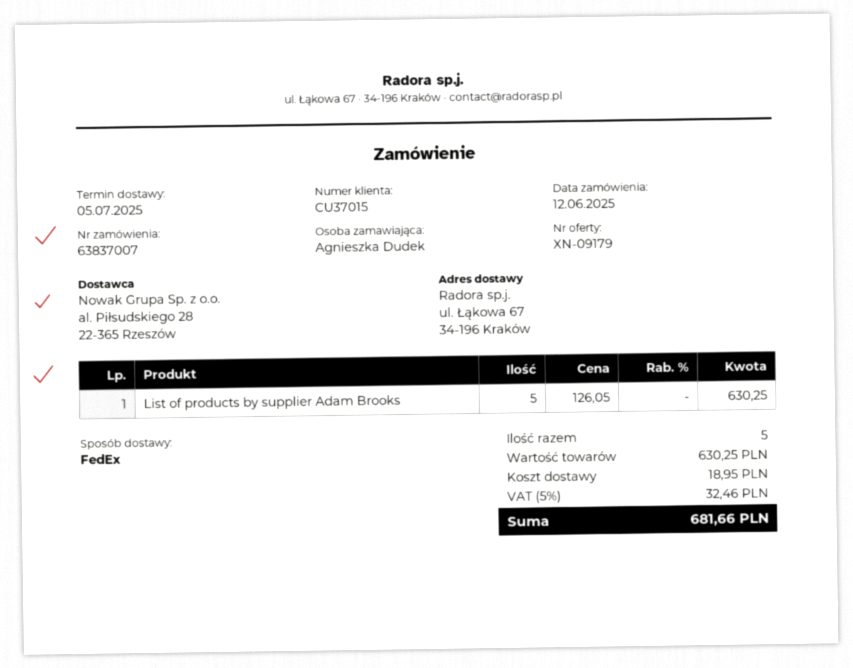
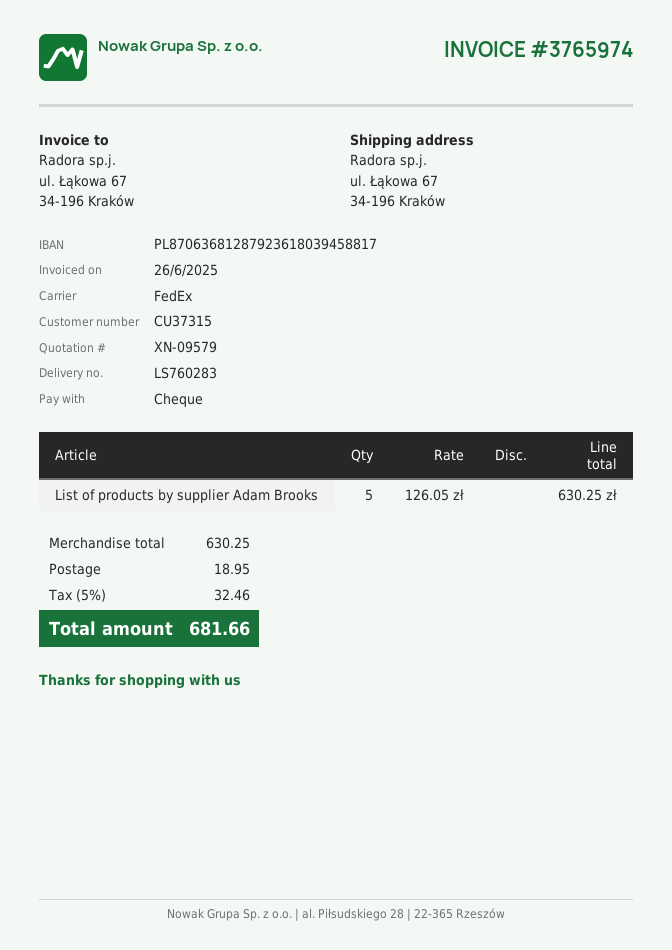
quote number: XN-09179 -> XN-09579
customer number: CU37015 -> CU37315

